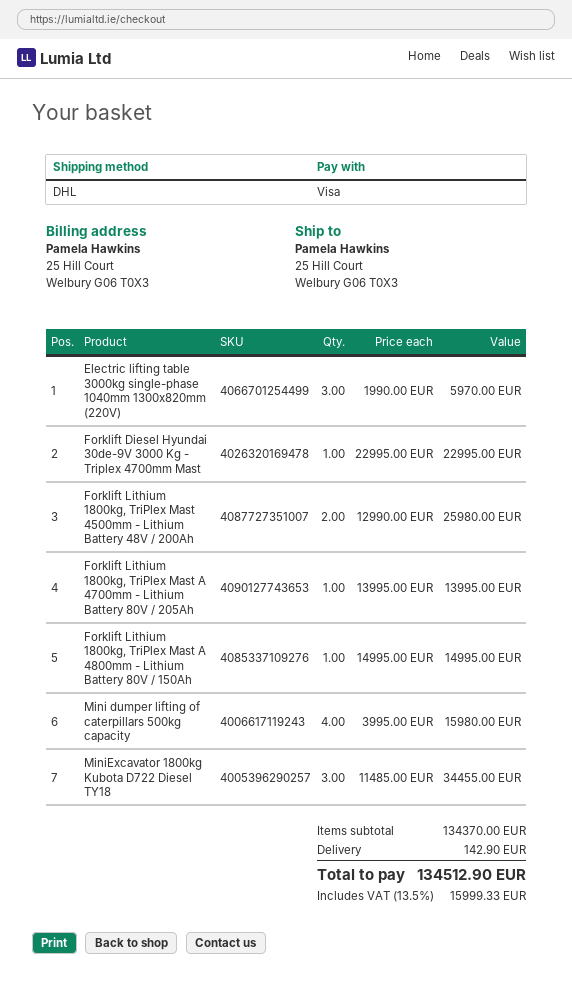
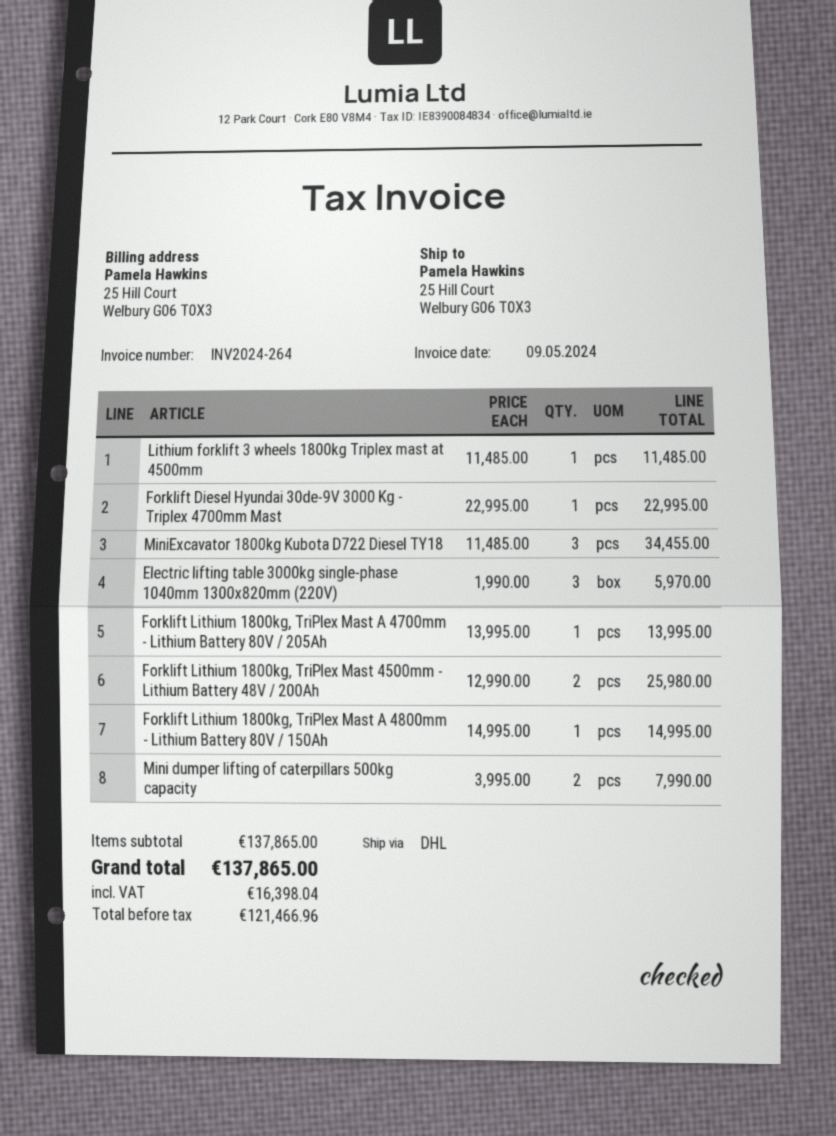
Mini dumper lifting of caterpillars 500kg capacity: 4 x 3995.00 = 15980.00 -> 2 x 3995.00 = 7990.00
Lithium forklift 3 wheels 1800kg Triplex mast at 4500mm: none -> 1 x 11485.00 = 11485.00
subtotal: 134370.00 -> 137865.00
shipping: 142.90 -> none
tax: 15999.33 -> 16398.04
total: 134512.90 -> 137865.00

